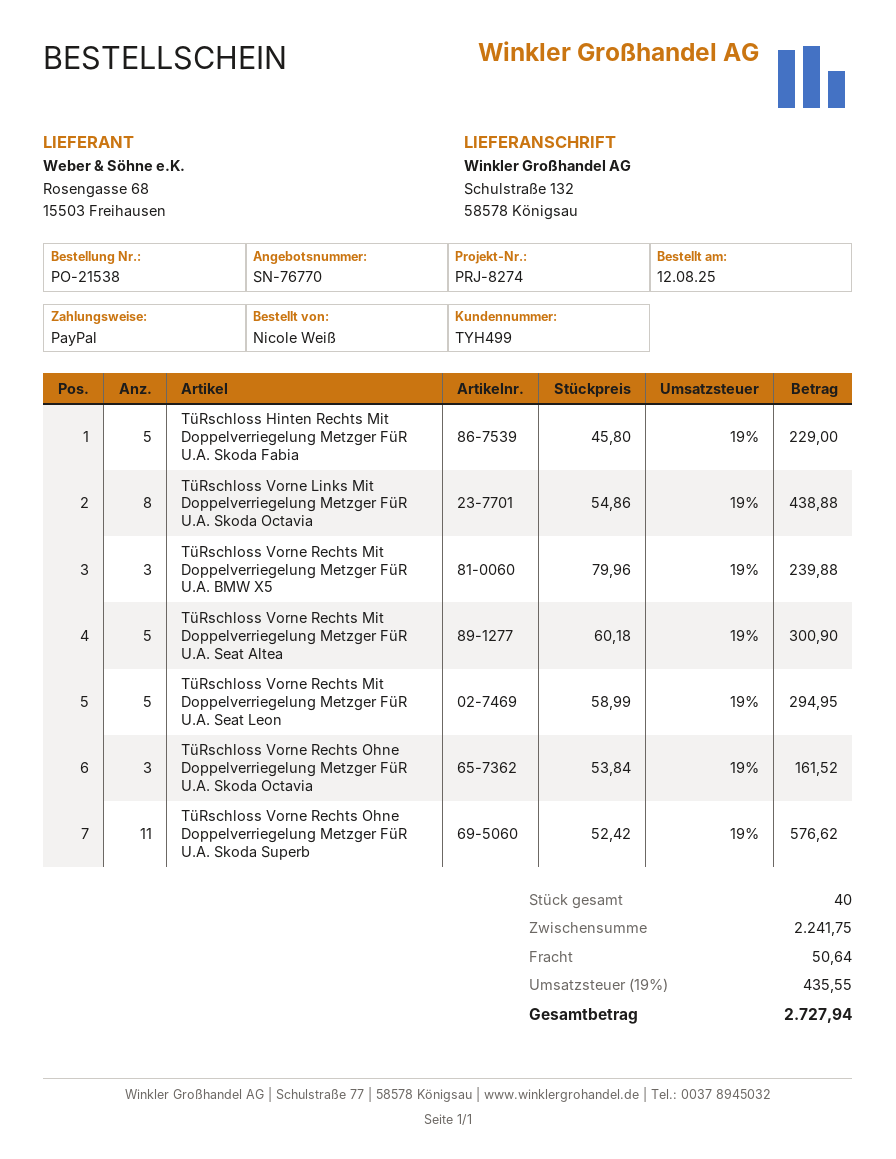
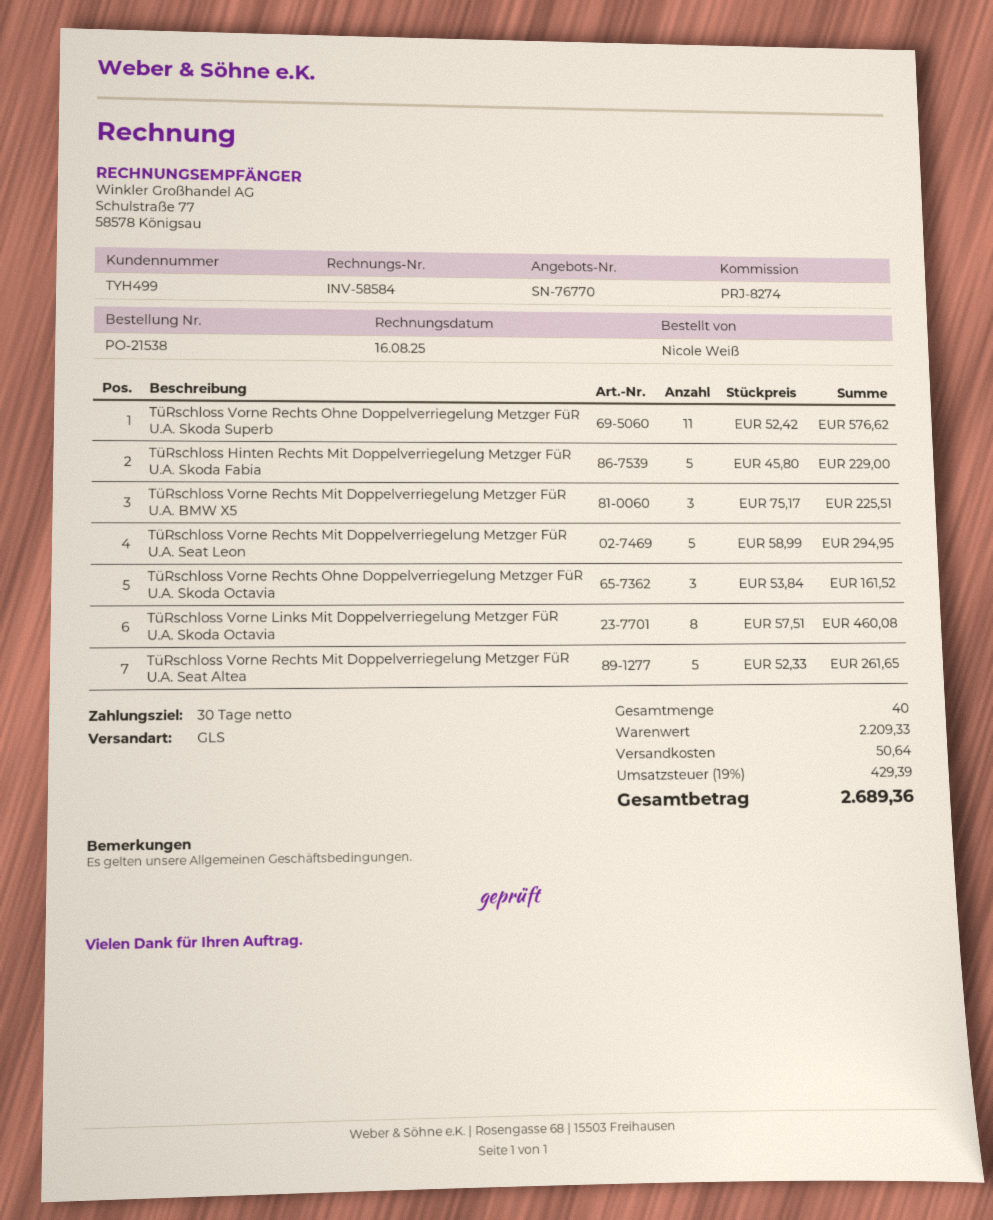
TüRschloss Vorne Links Mit Doppelverriegelung Metzger FüR U.A. Skoda Octavia: 8 x 54.86 = 438.88 -> 8 x 57.51 = 460.08
TüRschloss Vorne Rechts Mit Doppelverriegelung Metzger FüR U.A. BMW X5: 3 x 79.96 = 239.88 -> 3 x 75.17 = 225.51
TüRschloss Vorne Rechts Mit Doppelverriegelung Metzger FüR U.A. Seat Altea: 5 x 60.18 = 300.90 -> 5 x 52.33 = 261.65
subtotal: 2241.75 -> 2209.33
tax: 19% = 435.55 -> 19% = 429.39
total: 2727.94 -> 2689.36

